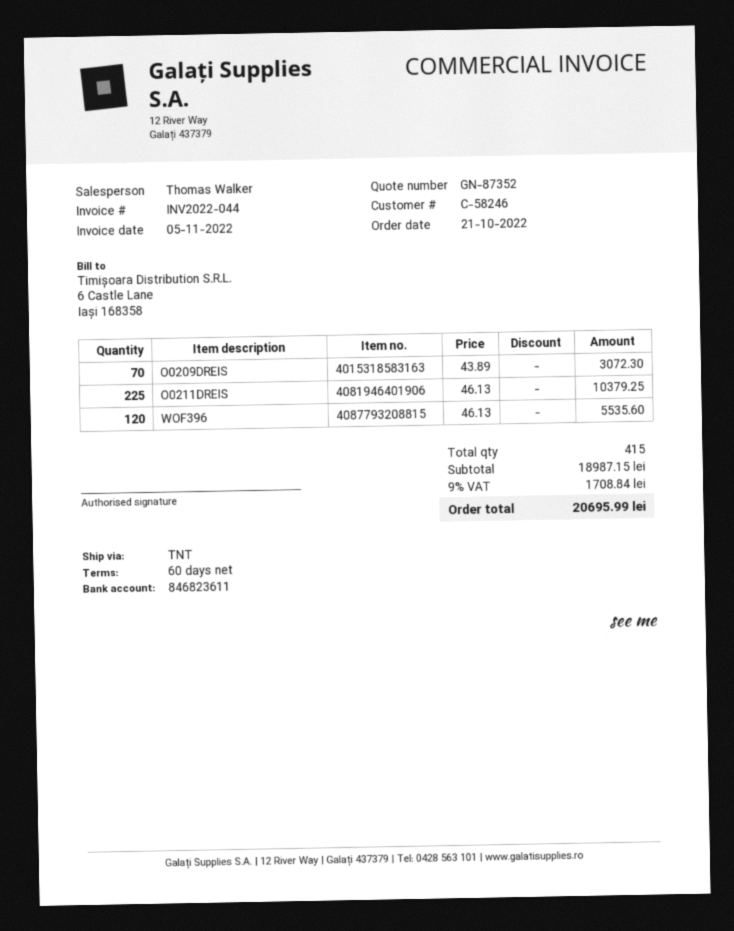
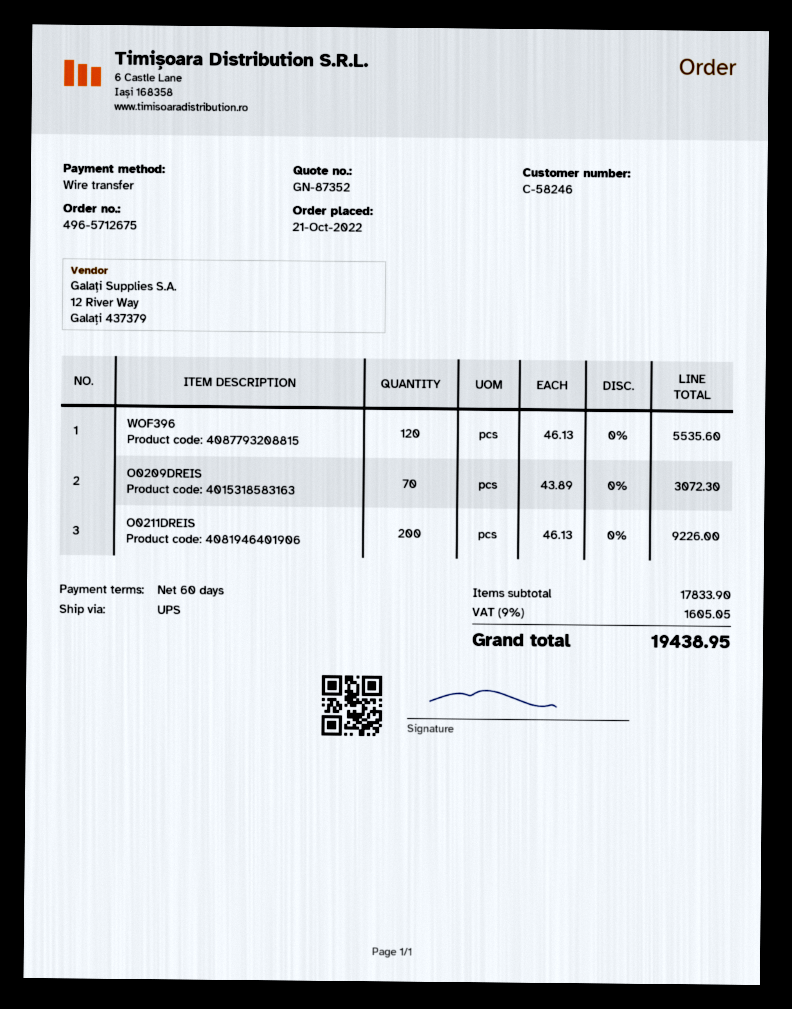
shipping method: TNT -> UPS
O0211DREIS: 225 x 46.13 = 10379.25 -> 200 x 46.13 = 9226.00
subtotal: 18987.15 -> 17833.90
tax: 9% = 1708.84 -> 9% = 1605.05
total: 20695.99 -> 19438.95

